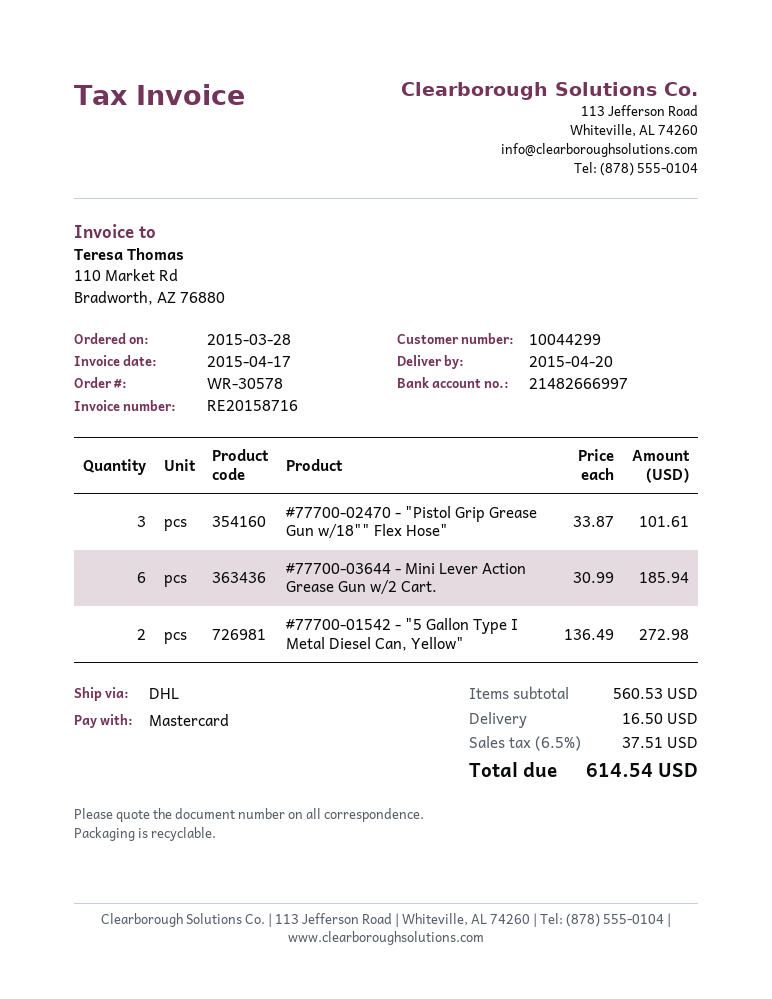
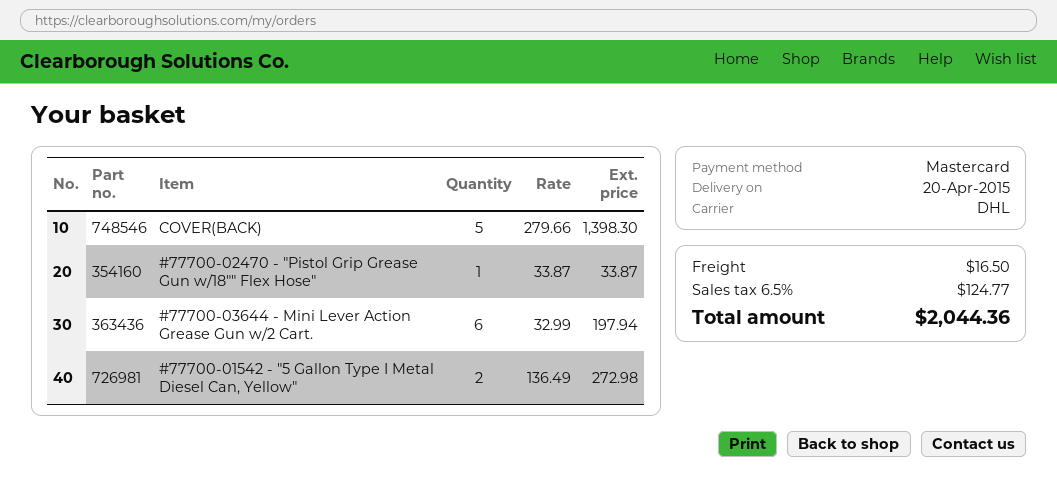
#77700-02470 - "Pistol Grip Grease Gun w/18"" Flex Hose": 3 x 33.87 = 101.61 -> 1 x 33.87 = 33.87
#77700-03644 - Mini Lever Action Grease Gun w/2 Cart.: 6 x 30.99 = 185.94 -> 6 x 32.99 = 197.94
COVER(BACK): none -> 5 x 279.66 = 1398.30
tax: 6.5% = 37.51 -> 6.5% = 124.77
total: 614.54 -> 2044.36

